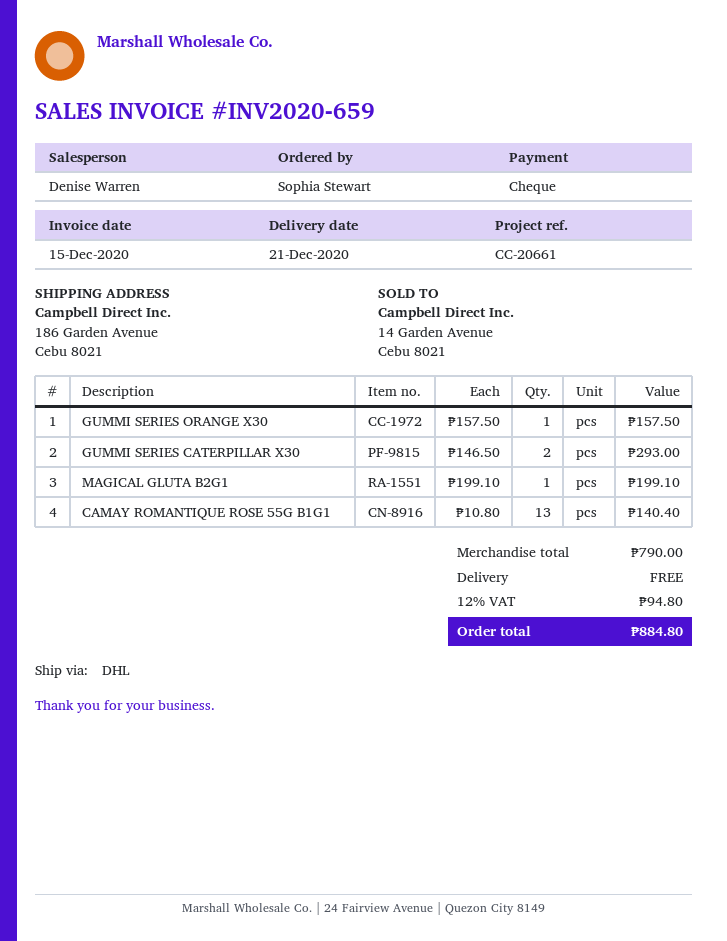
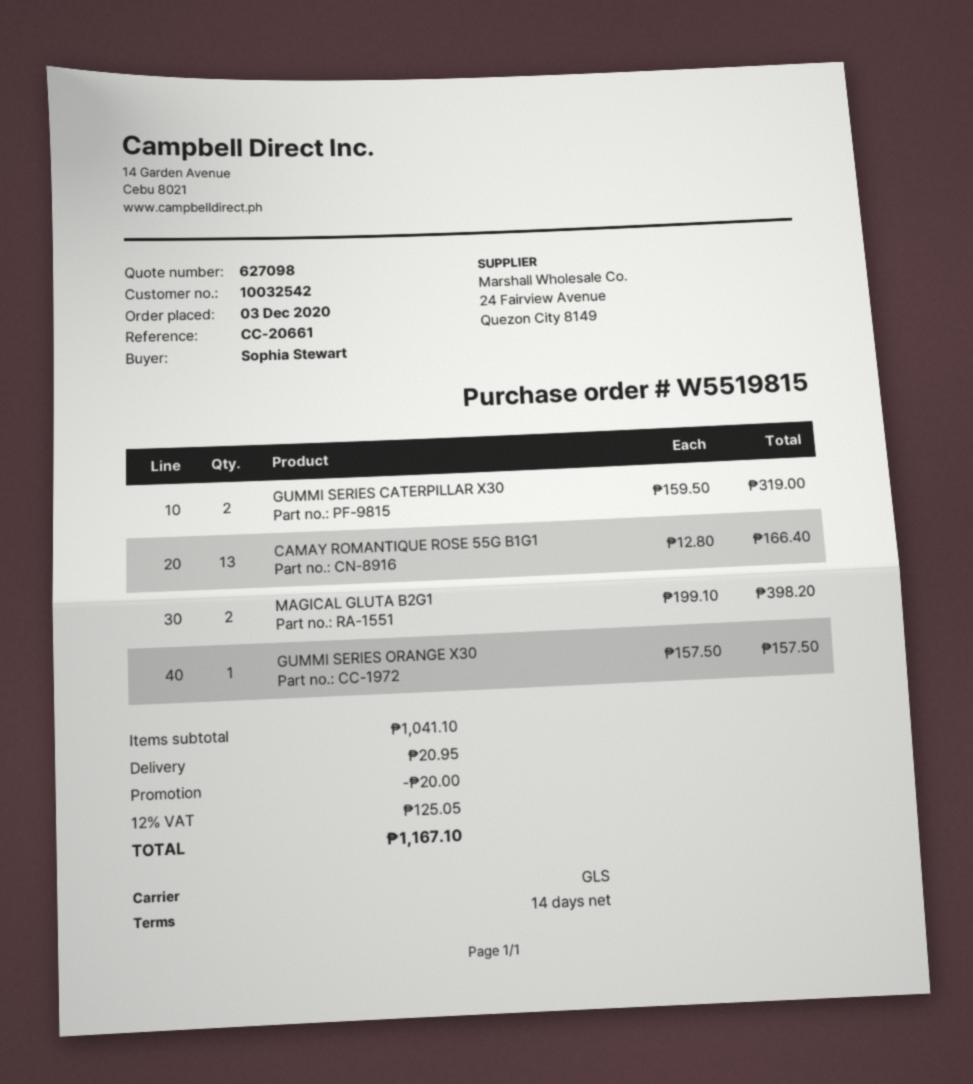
shipping method: DHL -> GLS
GUMMI SERIES CATERPILLAR X30: 2 x 146.50 = 293.00 -> 2 x 159.50 = 319.00
MAGICAL GLUTA B2G1: 1 x 199.10 = 199.10 -> 2 x 199.10 = 398.20
CAMAY ROMANTIQUE ROSE 55G B1G1: 13 x 10.80 = 140.40 -> 13 x 12.80 = 166.40
subtotal: 790.00 -> 1041.10
discount: none -> 20.00
shipping: 0.00 -> 20.95
tax: 12% = 94.80 -> 12% = 125.05
total: 884.80 -> 1167.10

